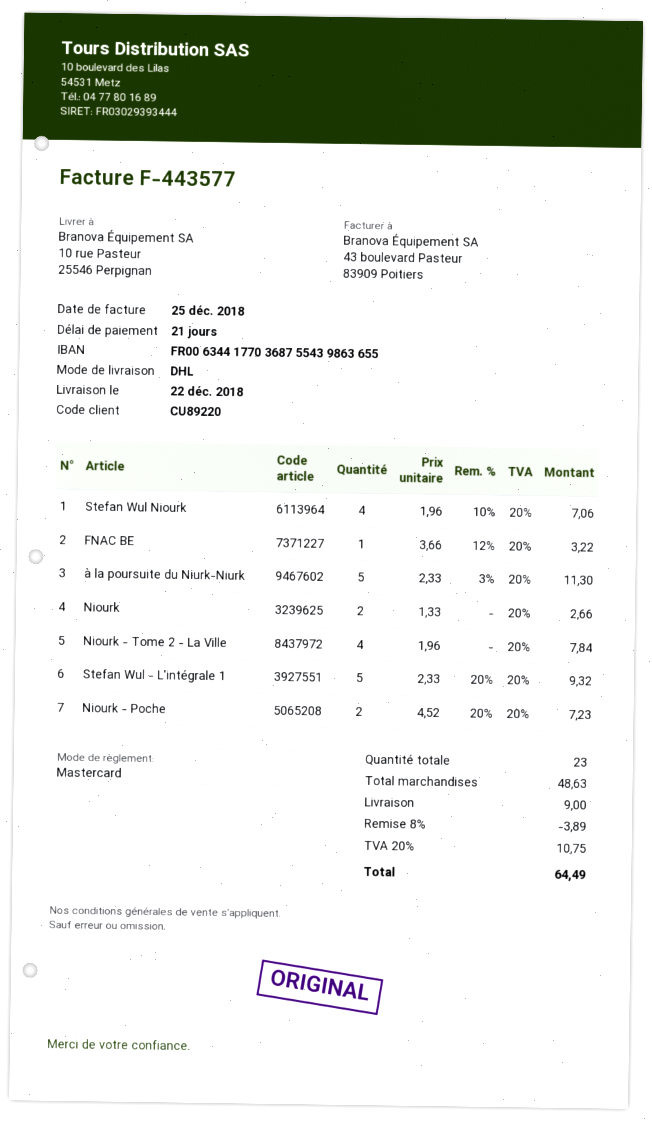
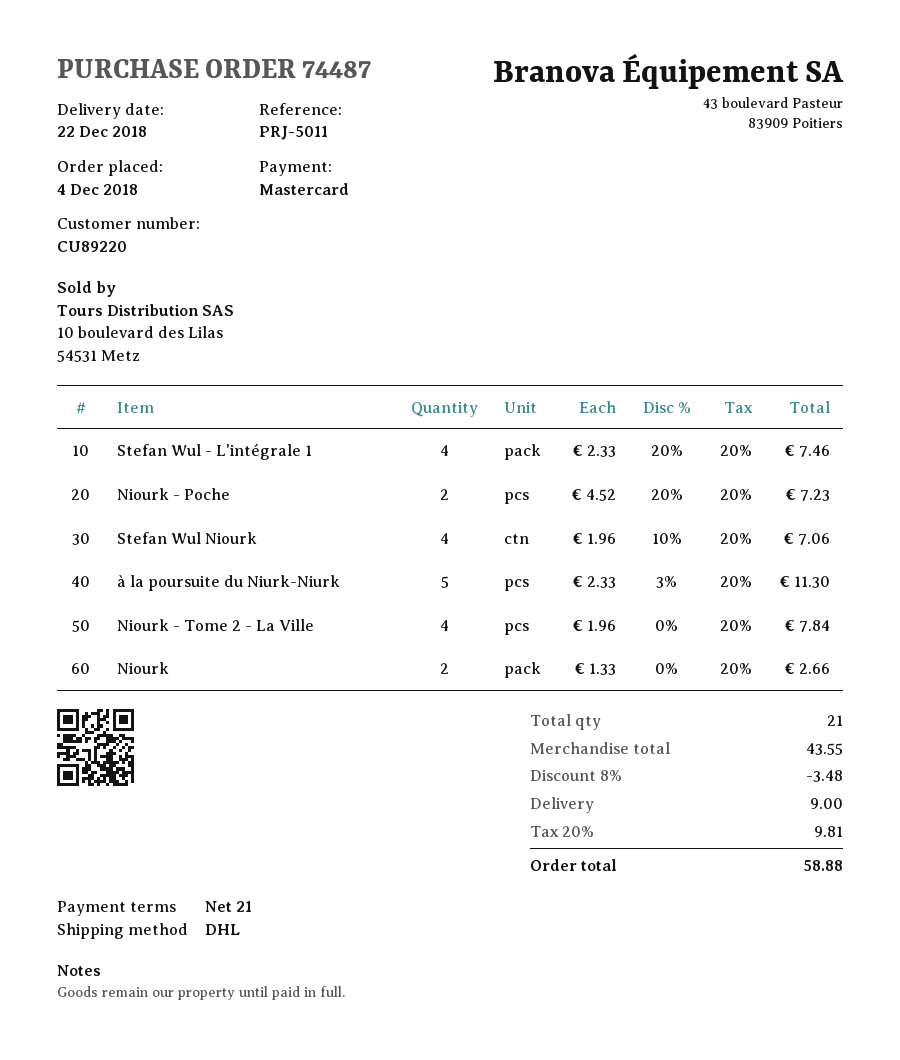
FNAC BE: 1 x 3.66 - 12% = 3.22 -> none
Stefan Wul - L'intégrale 1: 5 x 2.33 - 20% = 9.32 -> 4 x 2.33 - 20% = 7.46
total quantity: 23 -> 21
subtotal: 48.63 -> 43.55
discount: 8% = 3.89 -> 8% = 3.48
tax: 20% = 10.75 -> 20% = 9.81
total: 64.49 -> 58.88

